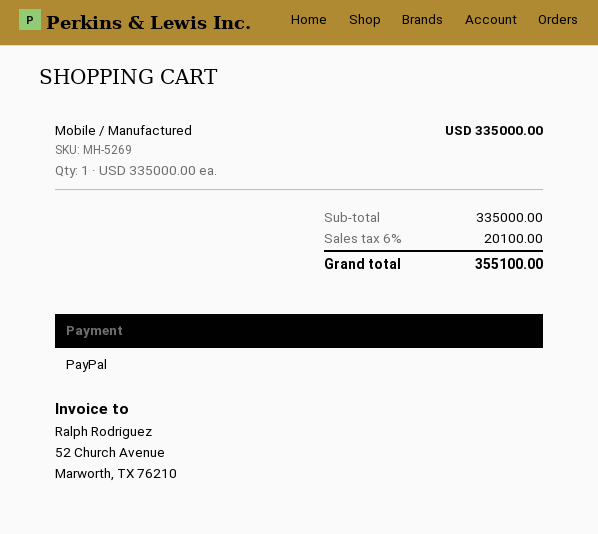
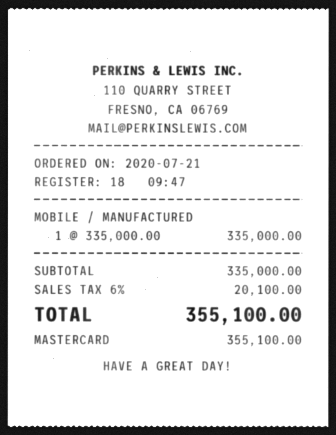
payment method: PayPal -> Mastercard

